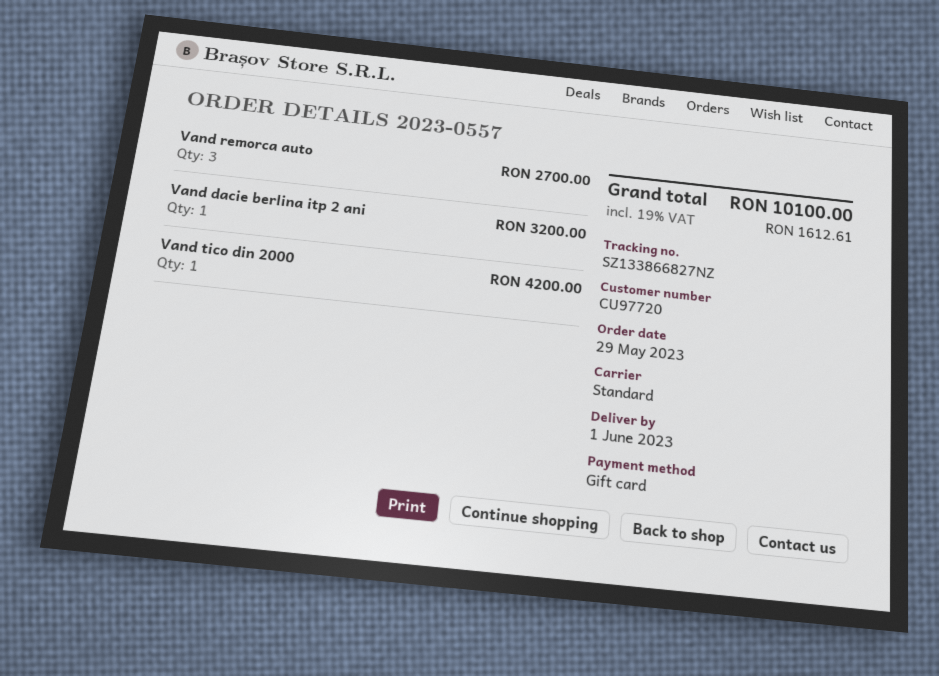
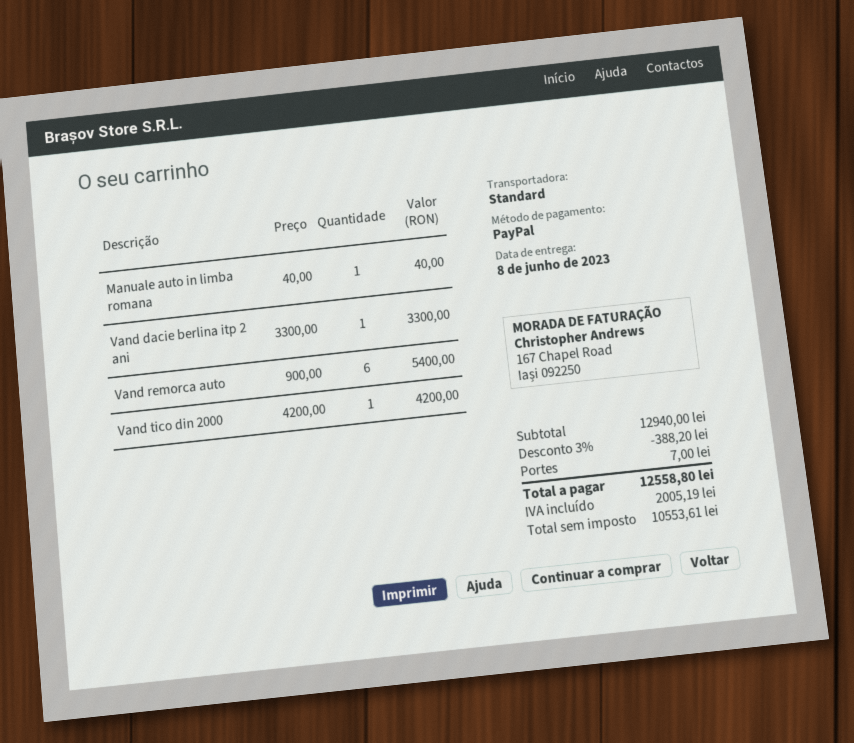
delivery date: 2023-06-01 -> 2023-06-08
payment method: gift card -> PayPal
Vand remorca auto: 3 for 2700.00 -> 6 for 5400.00
Vand dacie berlina itp 2 ani: 1 for 3200.00 -> 1 for 3300.00
Manuale auto in limba romana: none -> 1 for 40.00
discount: none -> 3% = 388.20
shipping: none -> 7.00
tax: 1612.61 -> 2005.19
total: 10100.00 -> 12558.80

